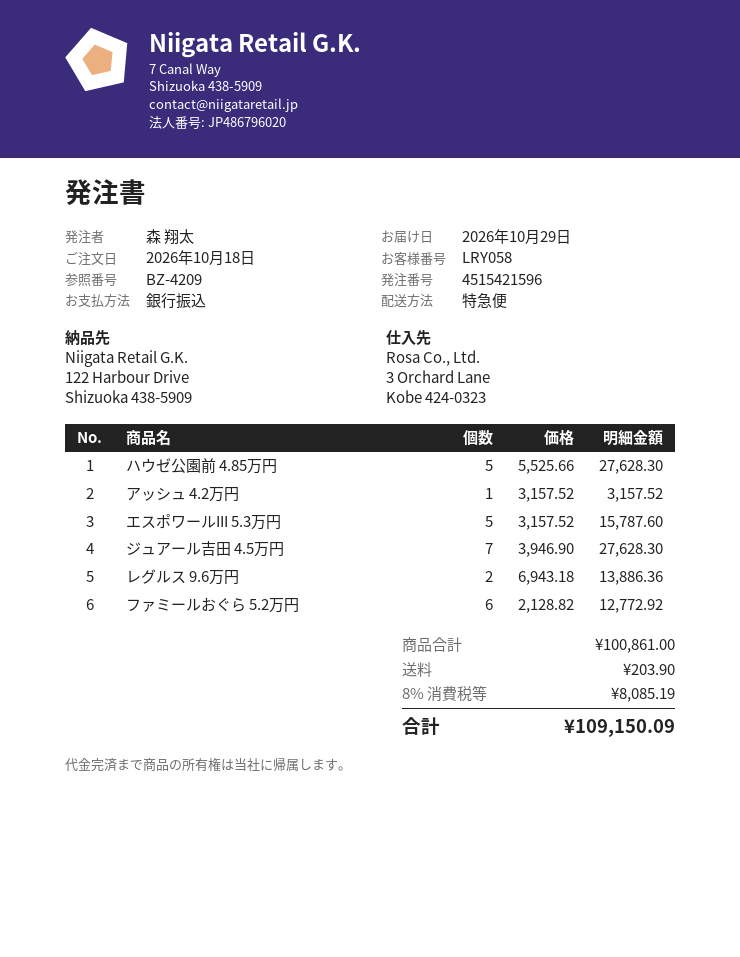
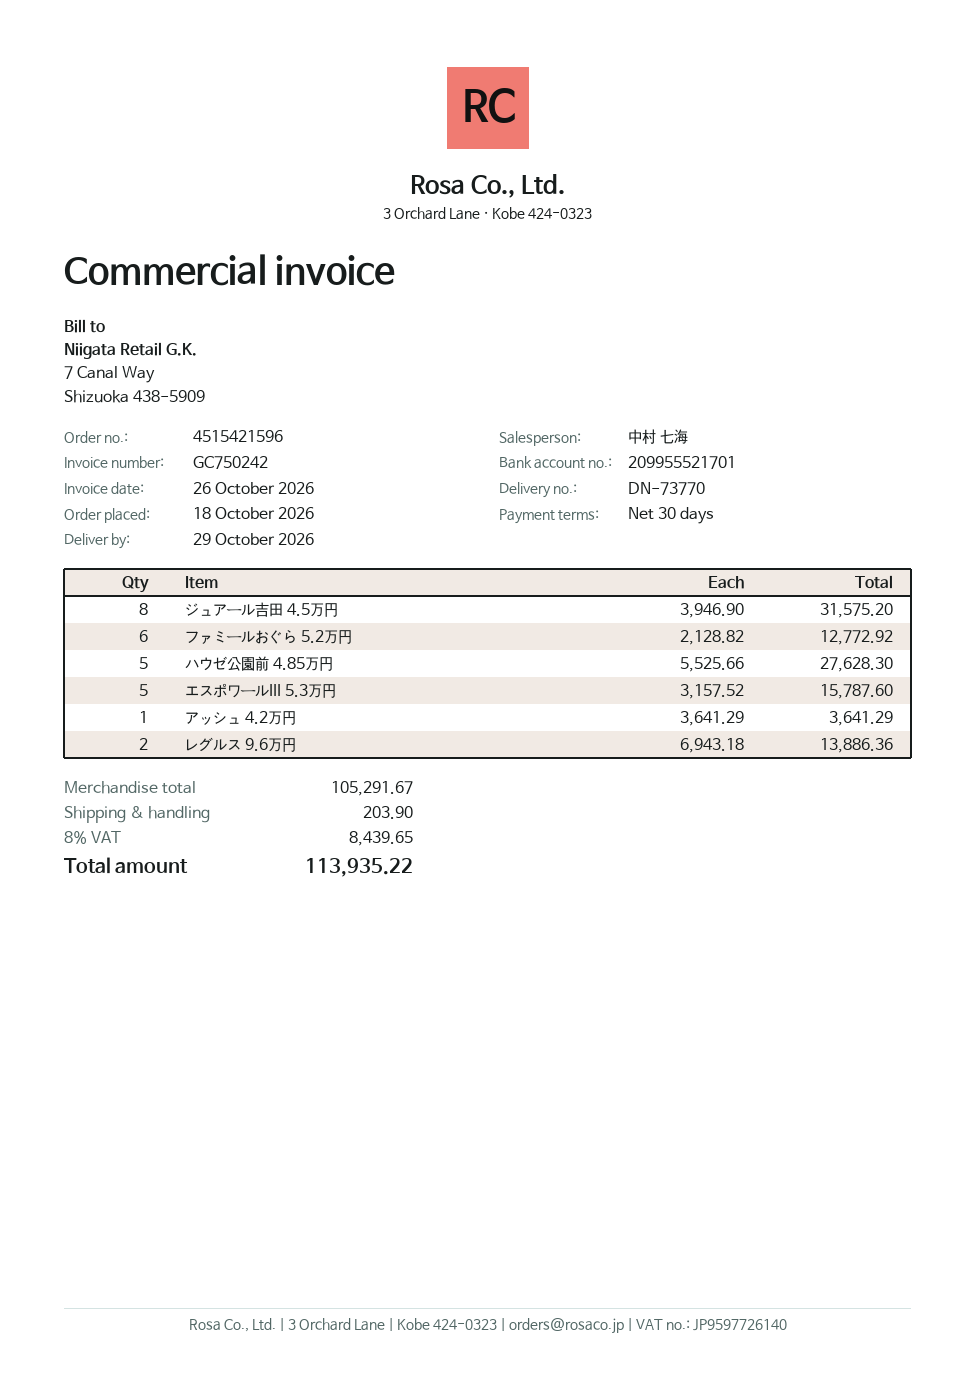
アッシュ 4.2万円: 1 x 3157.52 = 3157.52 -> 1 x 3641.29 = 3641.29
ジュアール吉田 4.5万円: 7 x 3946.90 = 27628.30 -> 8 x 3946.90 = 31575.20
subtotal: 100861.00 -> 105291.67
tax: 8% = 8085.19 -> 8% = 8439.65
total: 109150.09 -> 113935.22

